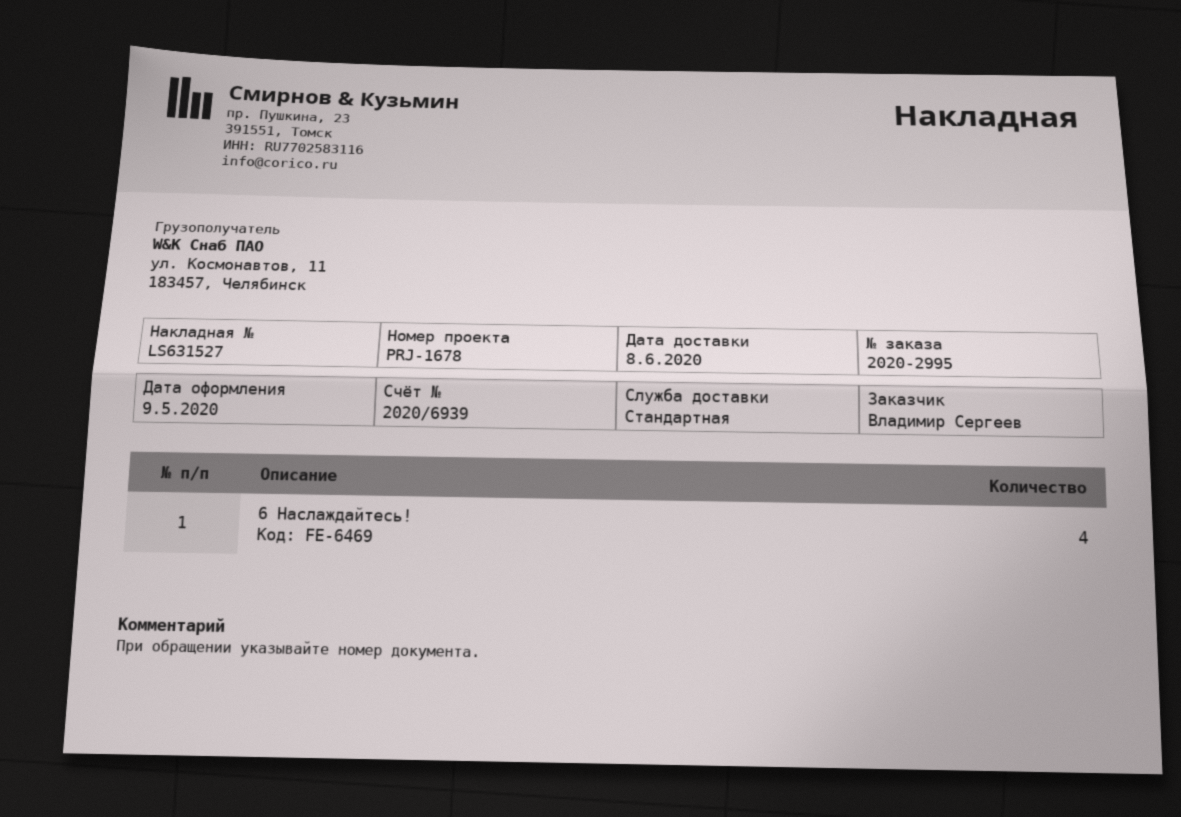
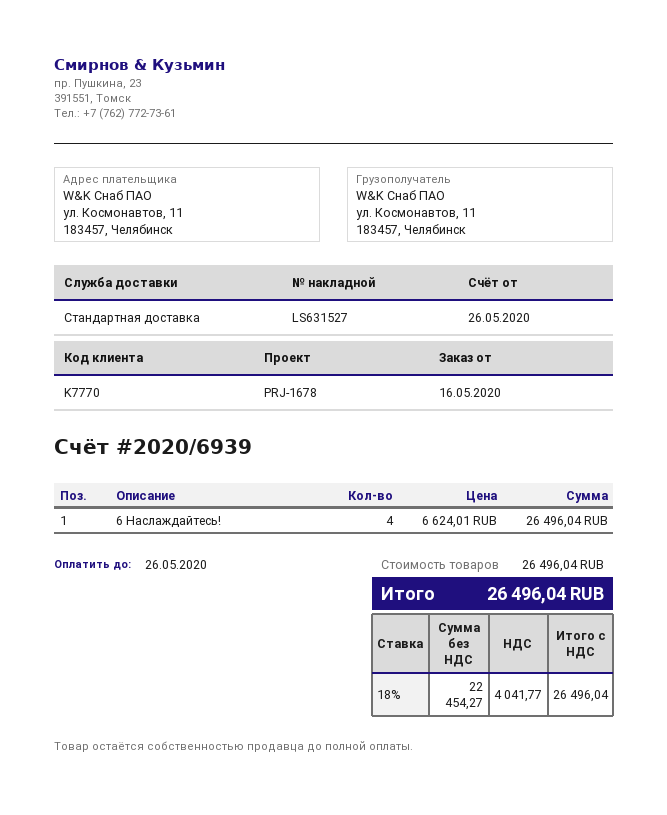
order date: 2020-05-09 -> 2020-05-16

